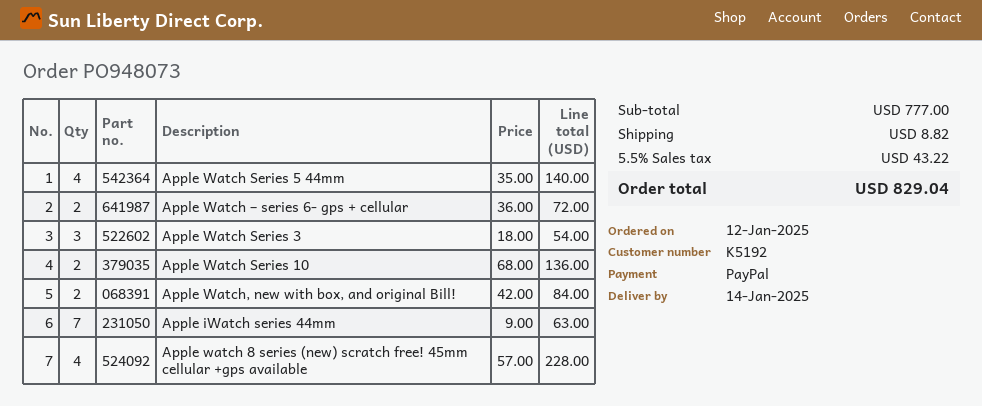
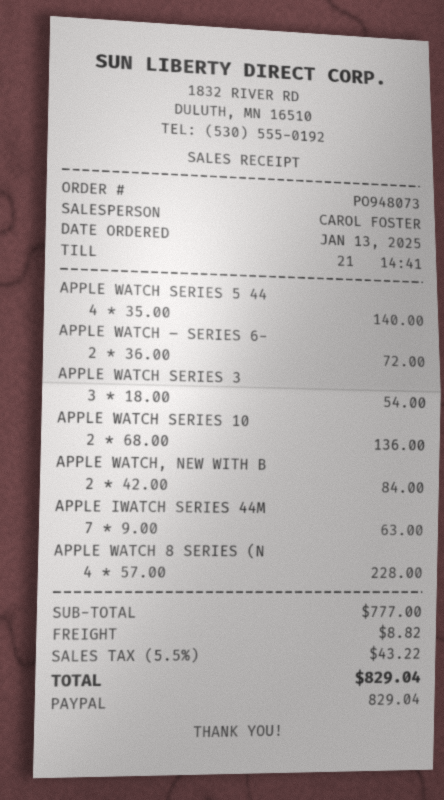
order date: 2025-01-12 -> 2025-01-13

